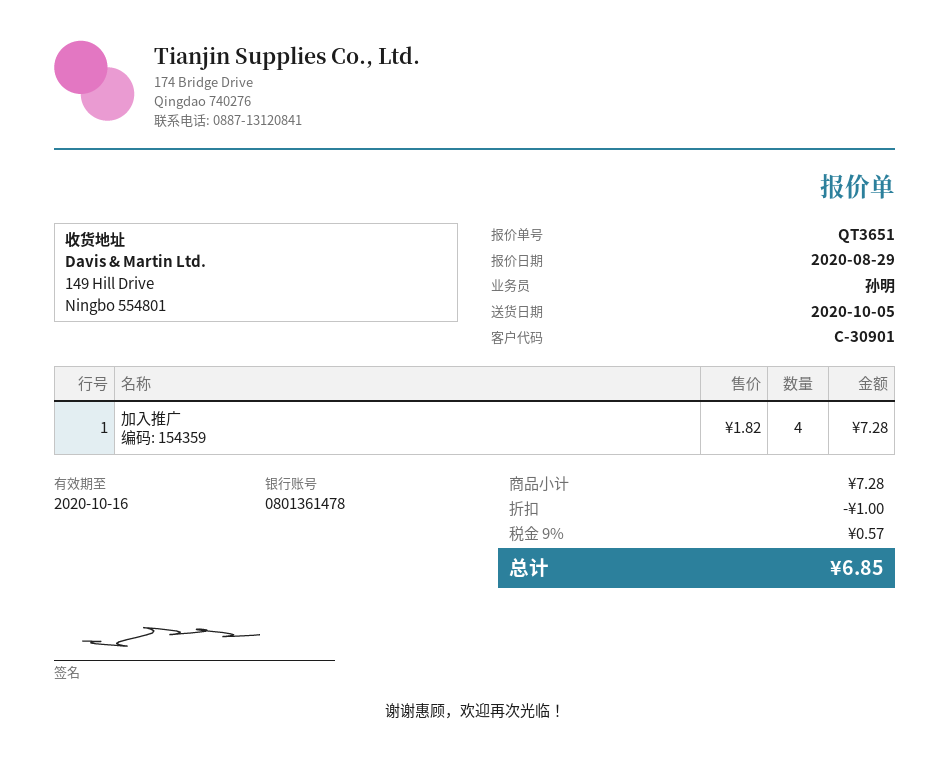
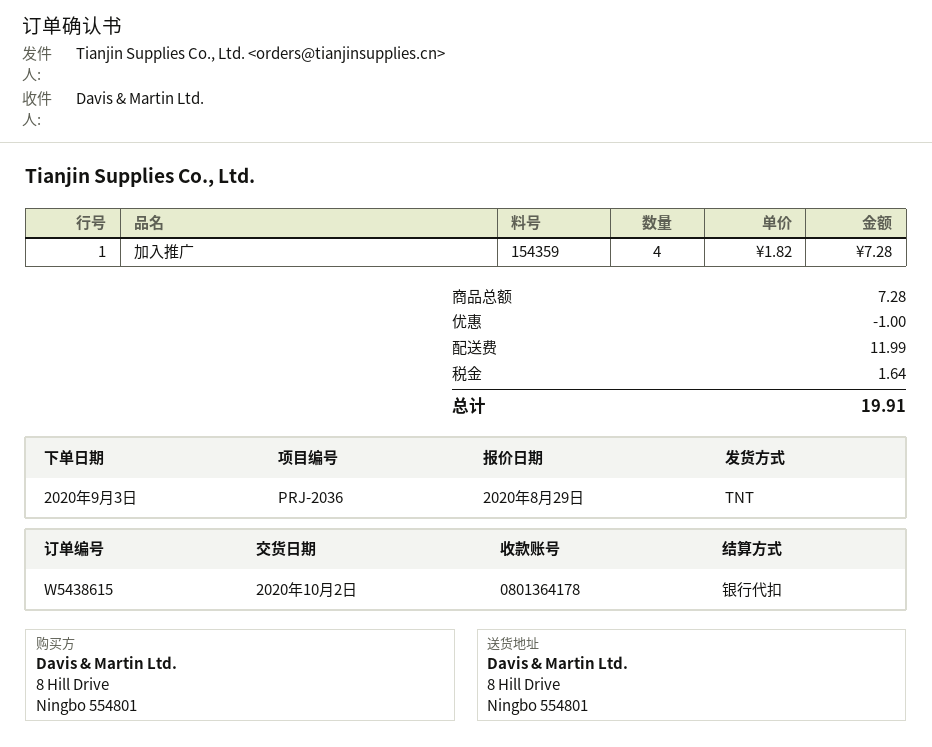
delivery date: 2020-10-05 -> 2020-10-02
bank account: 0801361478 -> 0801364178
ship to: 149 Hill Drive, Ningbo 554801 -> 8 Hill Drive, Ningbo 554801
shipping: none -> 11.99
tax: 0.57 -> 1.64
total: 6.85 -> 19.91

